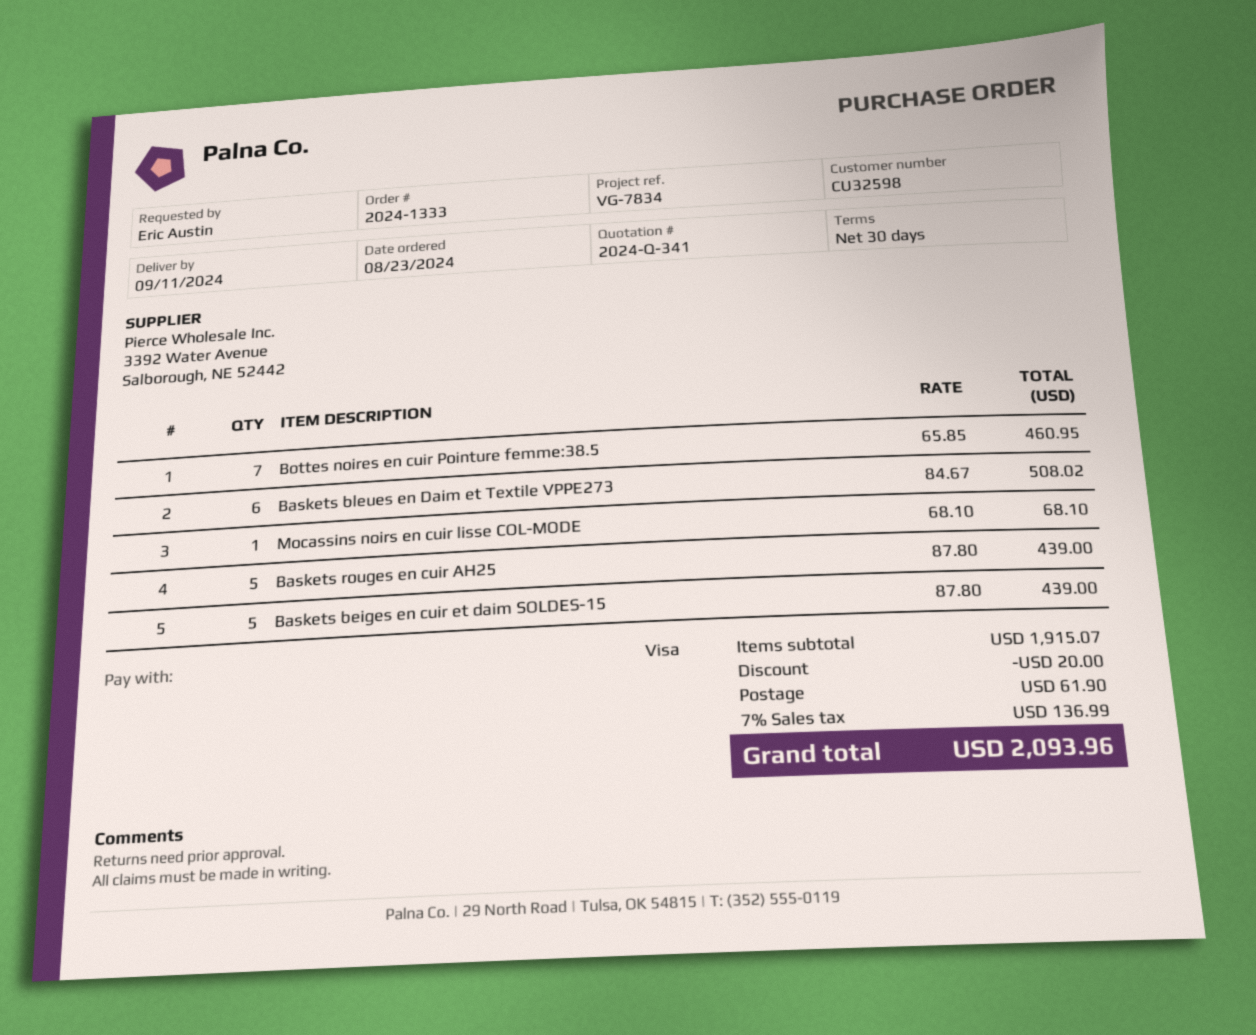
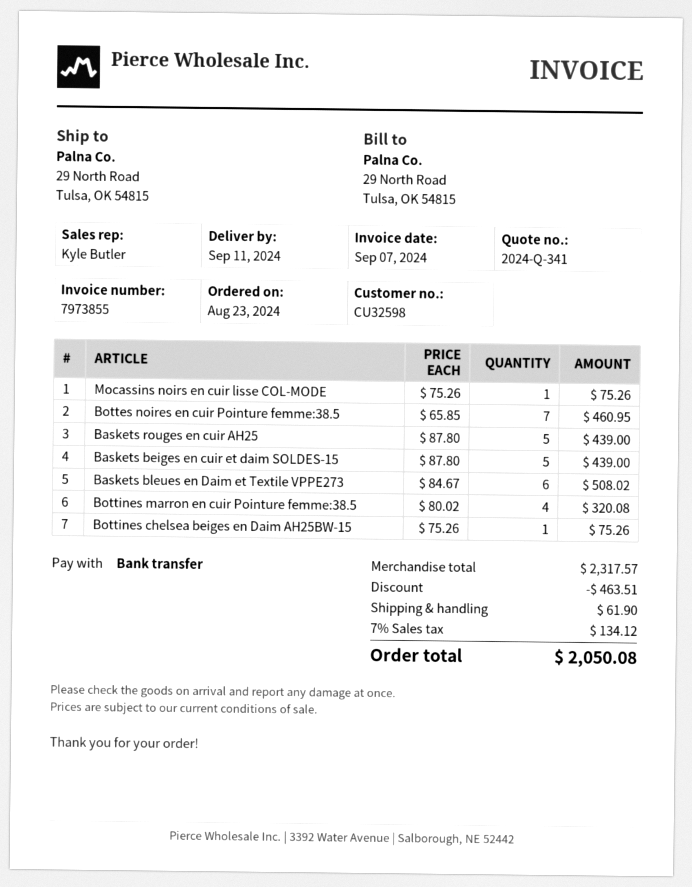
payment method: Visa -> bank transfer
Mocassins noirs en cuir lisse COL-MODE: 1 x 68.10 = 68.10 -> 1 x 75.26 = 75.26
Bottines marron en cuir Pointure femme:38.5: none -> 4 x 80.02 = 320.08
Bottines chelsea beiges en Daim AH25BW-15: none -> 1 x 75.26 = 75.26
subtotal: 1915.07 -> 2317.57
discount: 20.00 -> 463.51
tax: 7% = 136.99 -> 7% = 134.12
total: 2093.96 -> 2050.08

